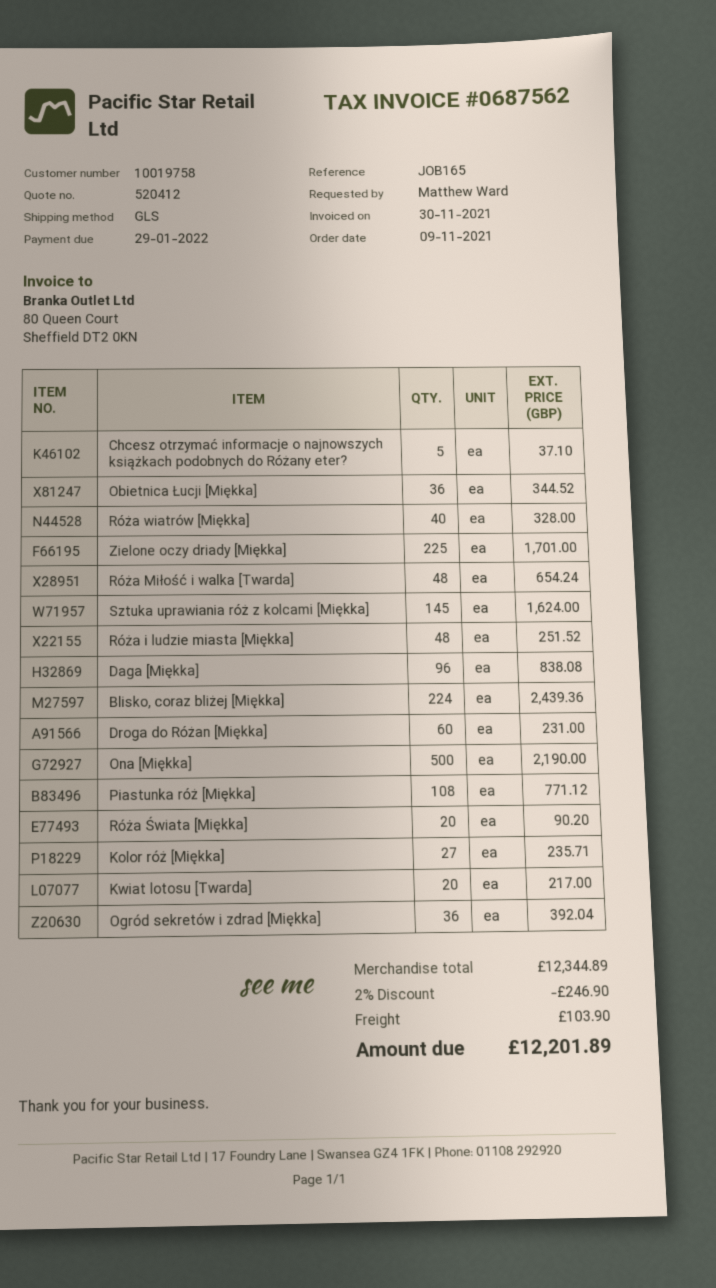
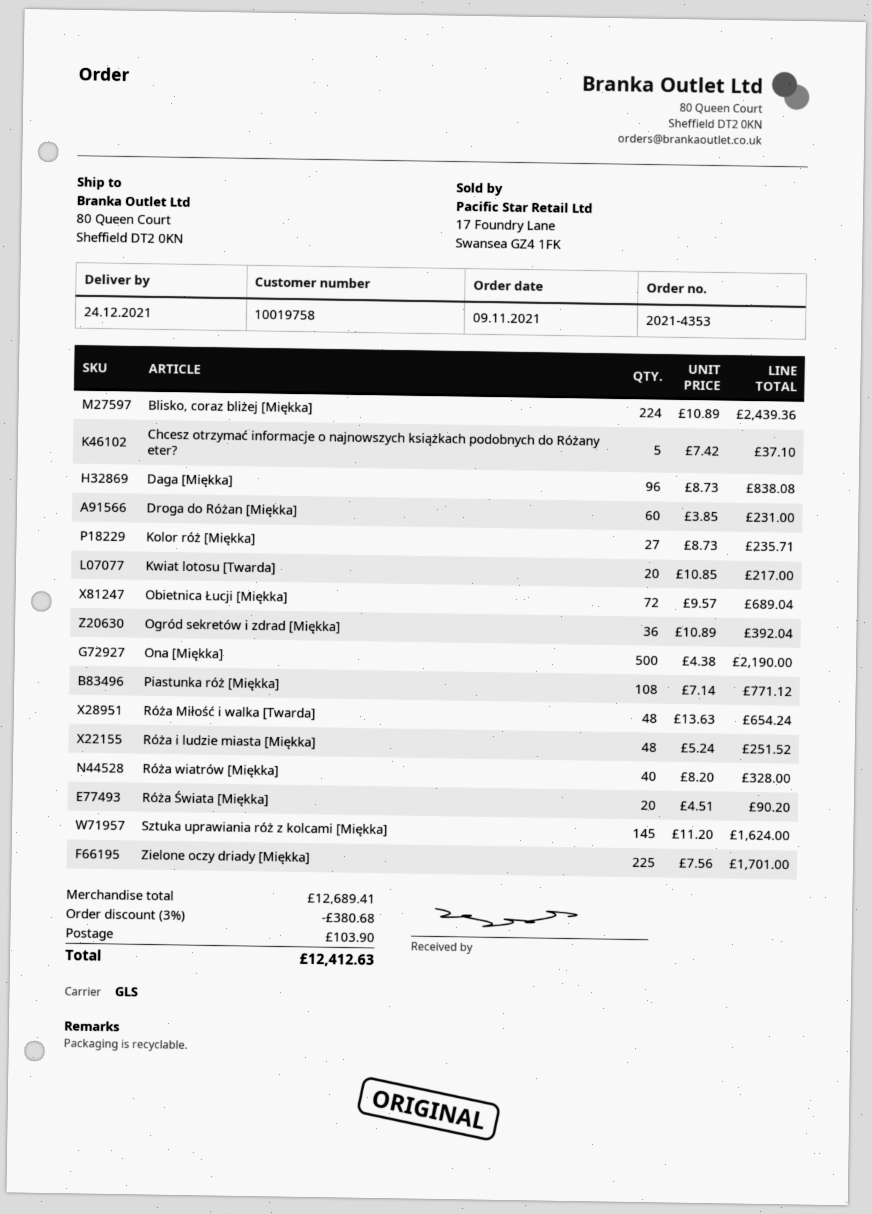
Obietnica Łucji [Miękka]: 36 for 344.52 -> 72 for 689.04
subtotal: 12344.89 -> 12689.41
discount: 2% = 246.90 -> 3% = 380.68
total: 12201.89 -> 12412.63

